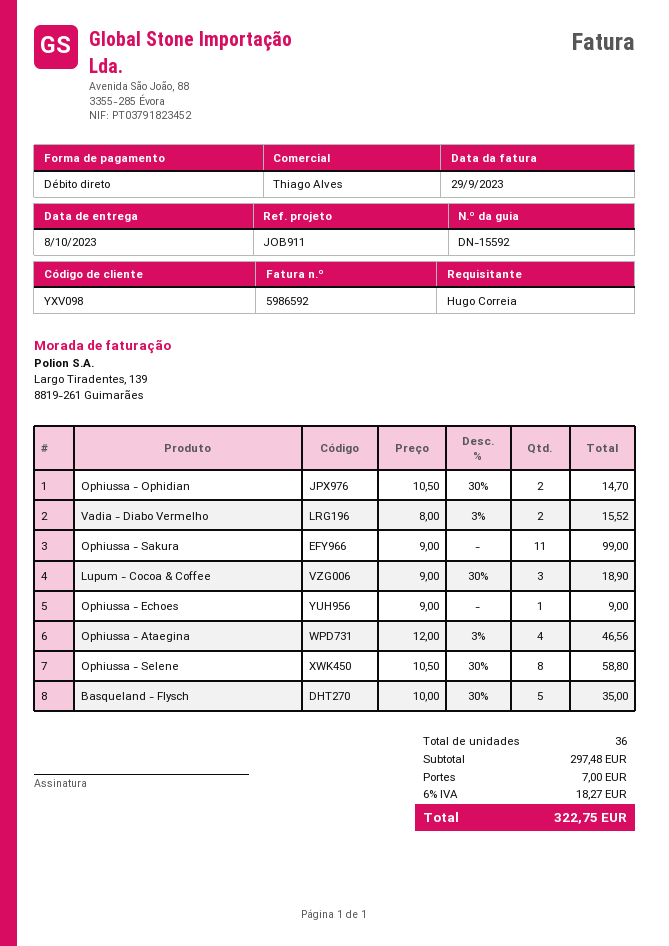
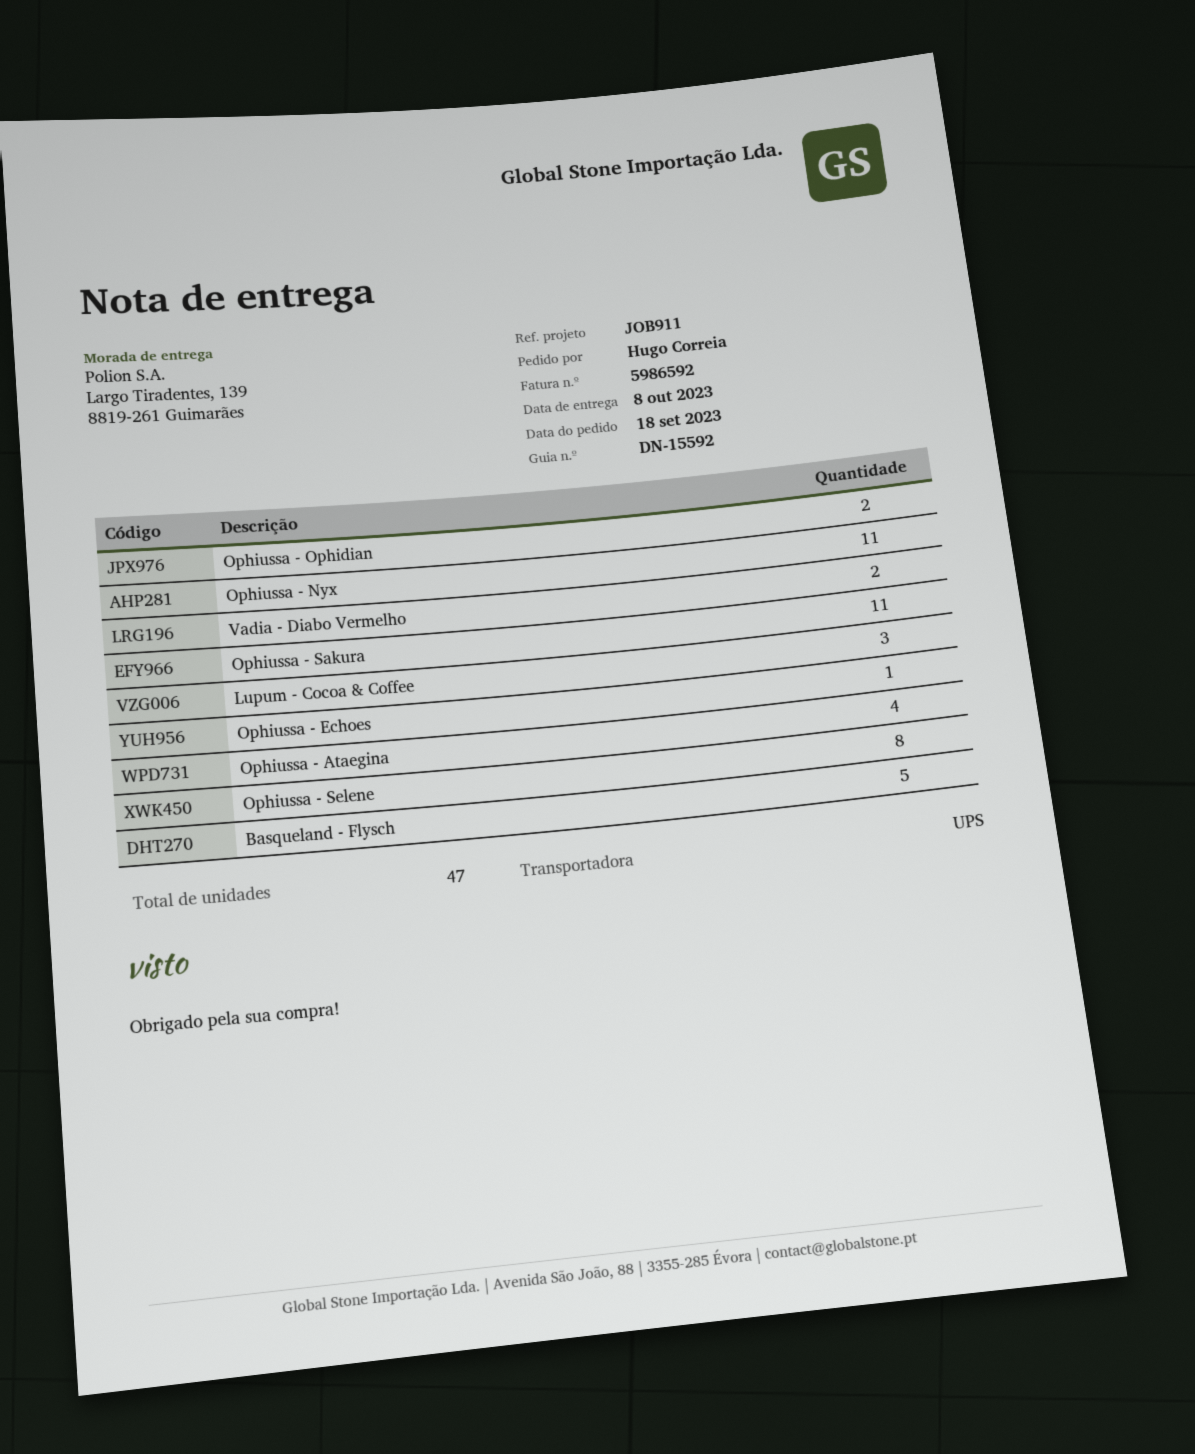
Ophiussa - Nyx: none -> 11
total quantity: 36 -> 47

